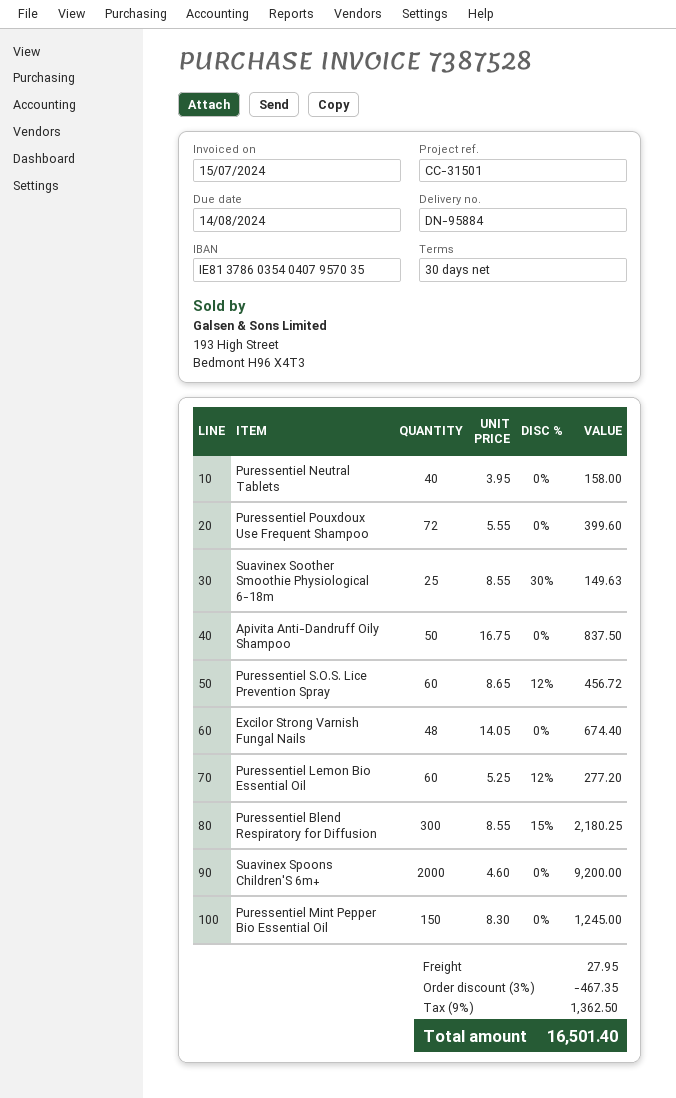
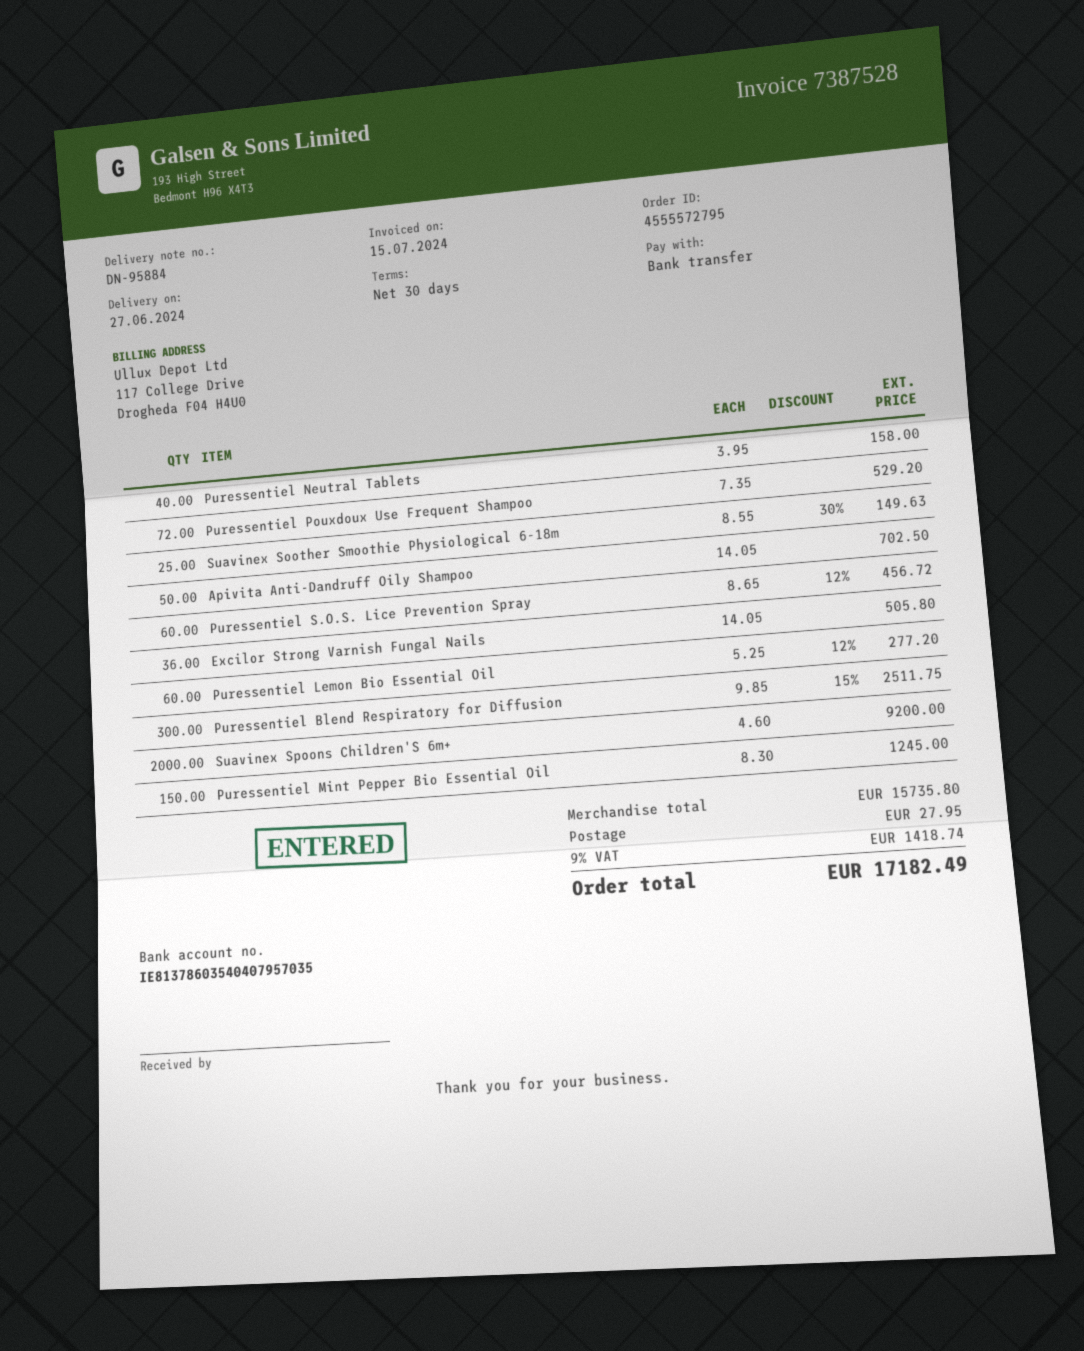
Puressentiel Pouxdoux Use Frequent Shampoo: 72 x 5.55 = 399.60 -> 72 x 7.35 = 529.20
Apivita Anti-Dandruff Oily Shampoo: 50 x 16.75 = 837.50 -> 50 x 14.05 = 702.50
Excilor Strong Varnish Fungal Nails: 48 x 14.05 = 674.40 -> 36 x 14.05 = 505.80
Puressentiel Blend Respiratory for Diffusion: 300 x 8.55 - 15% = 2180.25 -> 300 x 9.85 - 15% = 2511.75
discount: 3% = 467.35 -> none
tax: 9% = 1362.50 -> 9% = 1418.74
total: 16501.40 -> 17182.49

